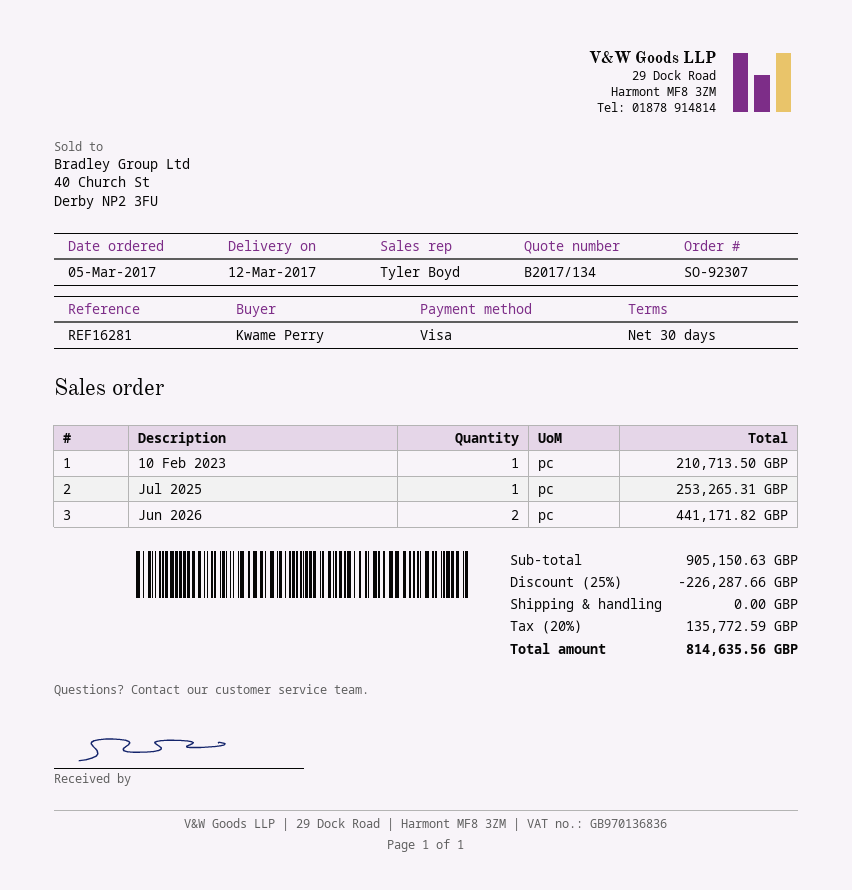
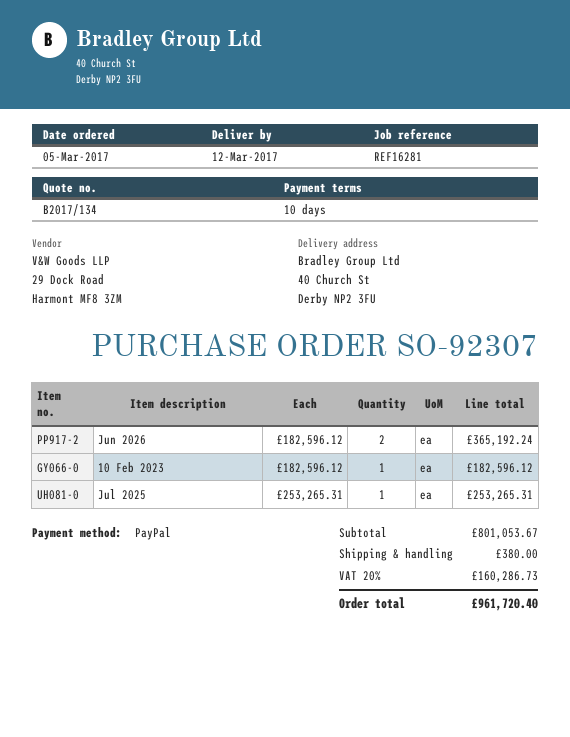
payment terms: 30 days -> 10 days
payment method: Visa -> PayPal
10 Feb 2023: 1 for 210713.50 -> 1 for 182596.12
Jun 2026: 2 for 441171.82 -> 2 for 365192.24
subtotal: 905150.63 -> 801053.67
discount: 25% = 226287.66 -> none
shipping: 0.00 -> 380.00
tax: 20% = 135772.59 -> 20% = 160286.73
total: 814635.56 -> 961720.40

